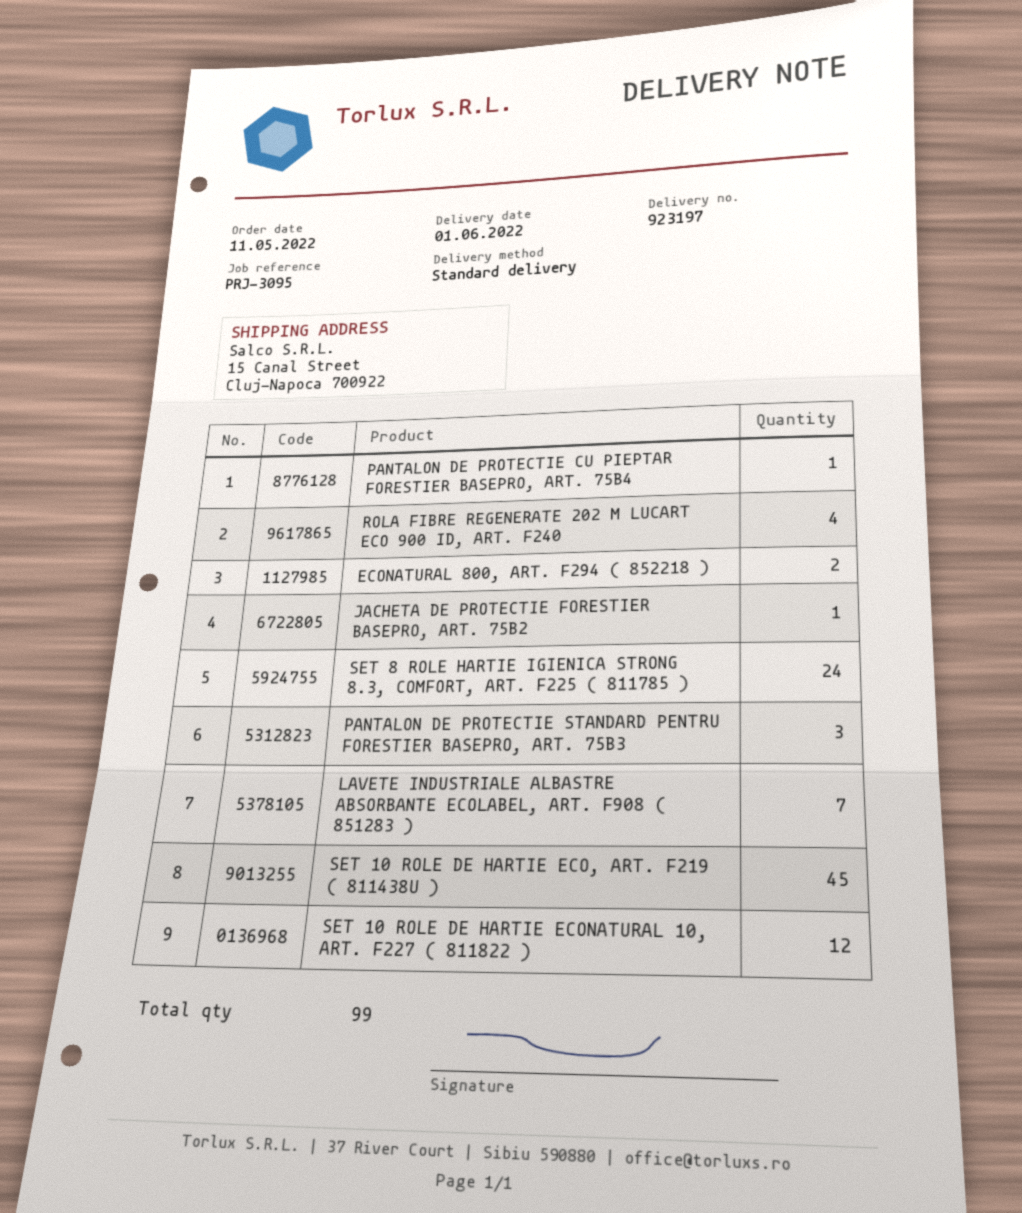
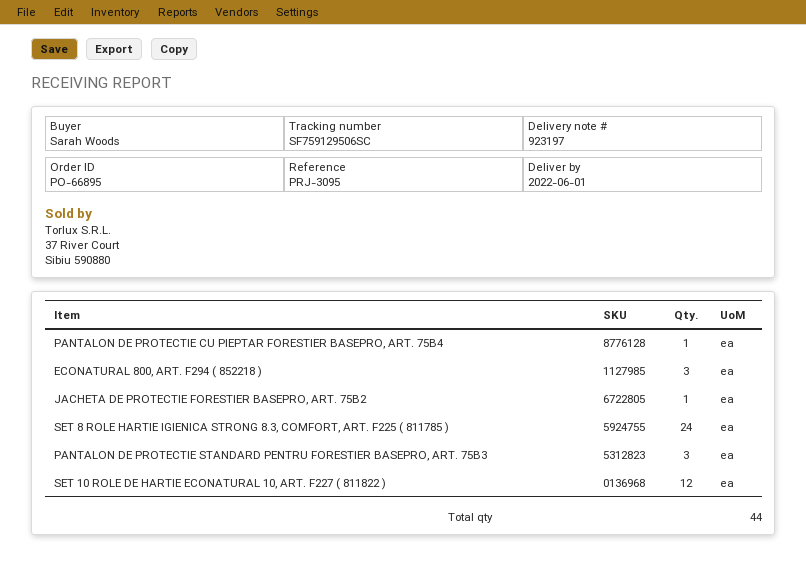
ROLA FIBRE REGENERATE 202 M LUCART ECO 900 ID, ART. F240: 4 -> none
ECONATURAL 800, ART. F294 ( 852218 ): 2 -> 3
LAVETE INDUSTRIALE ALBASTRE ABSORBANTE ECOLABEL, ART. F908 ( 851283 ): 7 -> none
SET 10 ROLE DE HARTIE ECO, ART. F219 ( 811438U ): 45 -> none
total quantity: 99 -> 44

